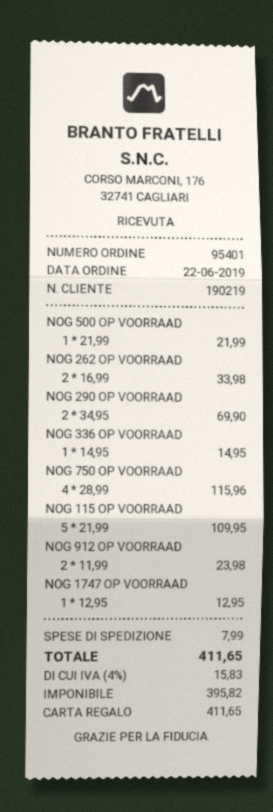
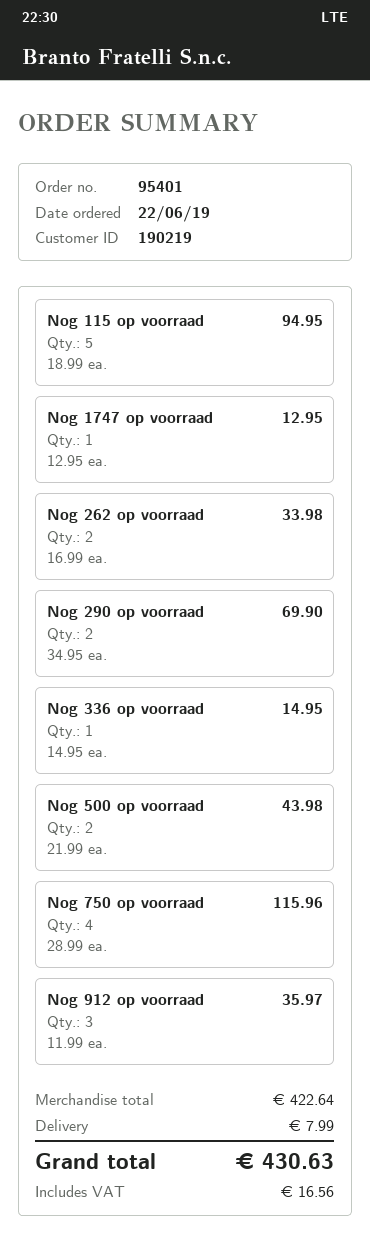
NOG 500 OP VOORRAAD: 1 x 21.99 = 21.99 -> 2 x 21.99 = 43.98
NOG 115 OP VOORRAAD: 5 x 21.99 = 109.95 -> 5 x 18.99 = 94.95
NOG 912 OP VOORRAAD: 2 x 11.99 = 23.98 -> 3 x 11.99 = 35.97
tax: 15.83 -> 16.56
total: 411.65 -> 430.63

